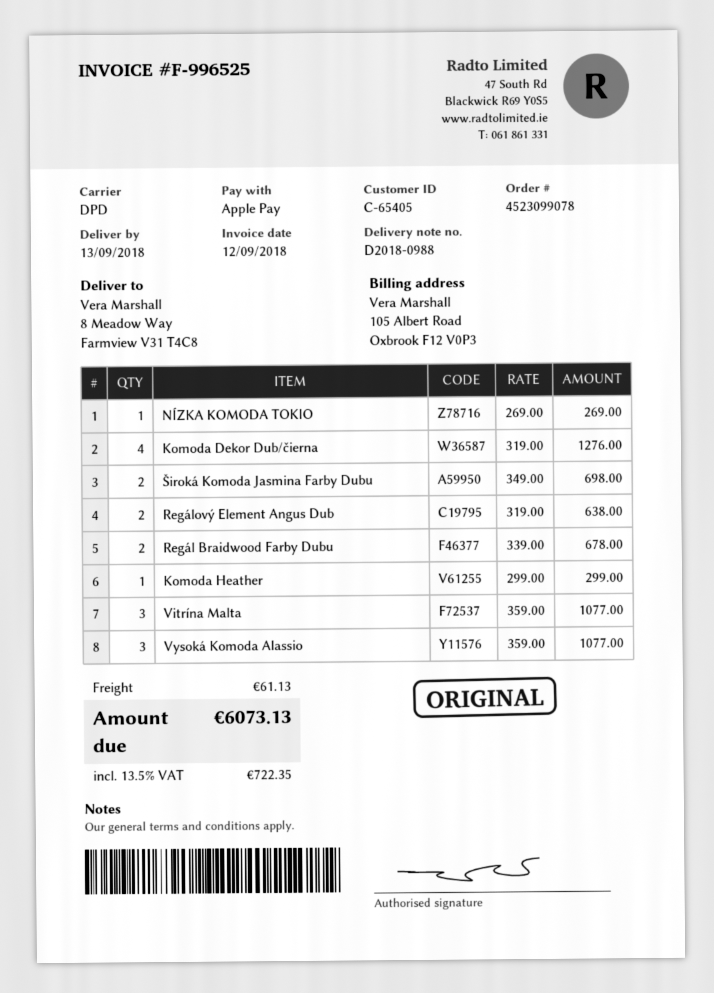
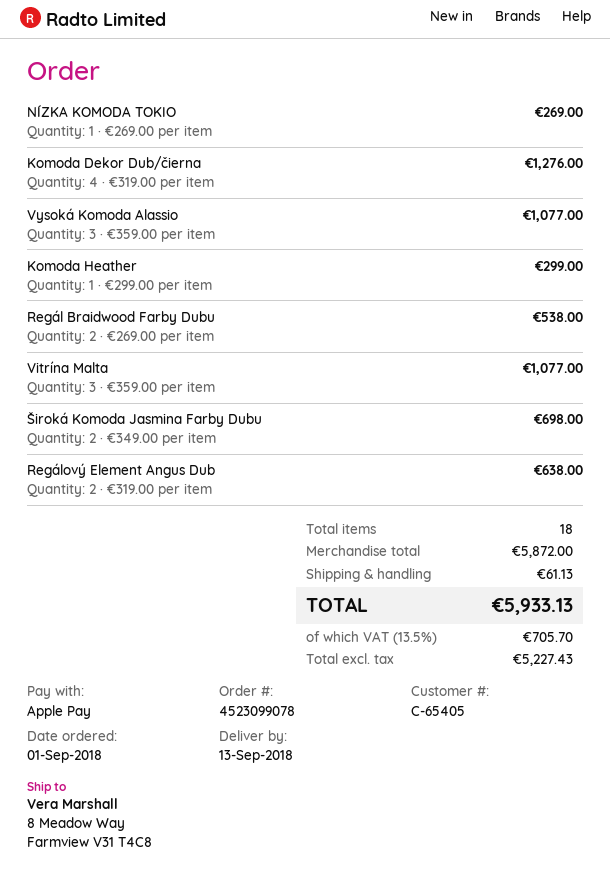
Regál Braidwood Farby Dubu: 2 x 339.00 = 678.00 -> 2 x 269.00 = 538.00
tax: 13.5% = 722.35 -> 13.5% = 705.70
total: 6073.13 -> 5933.13

